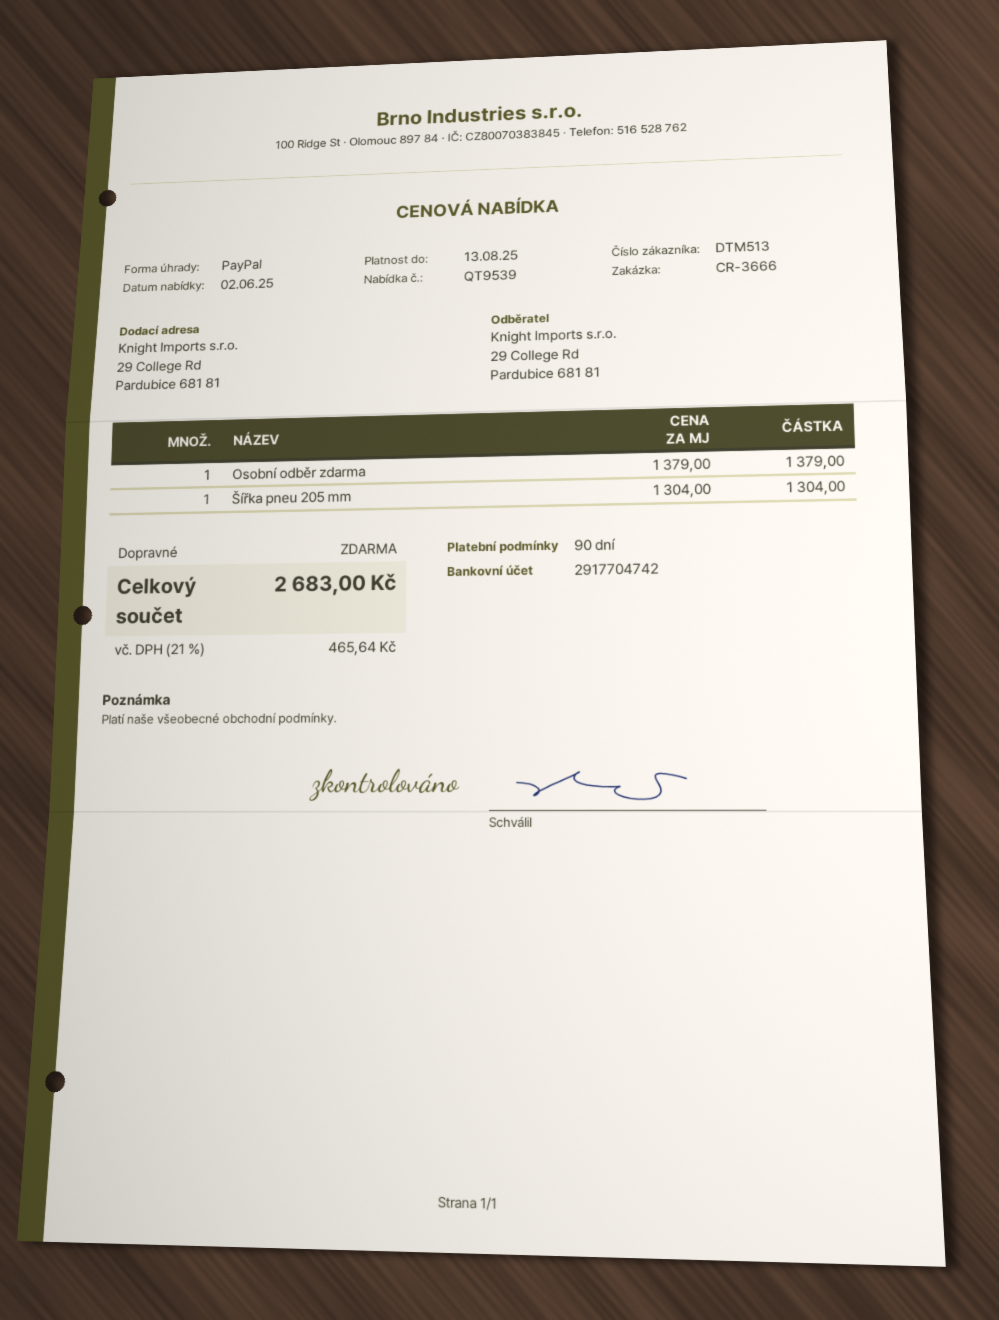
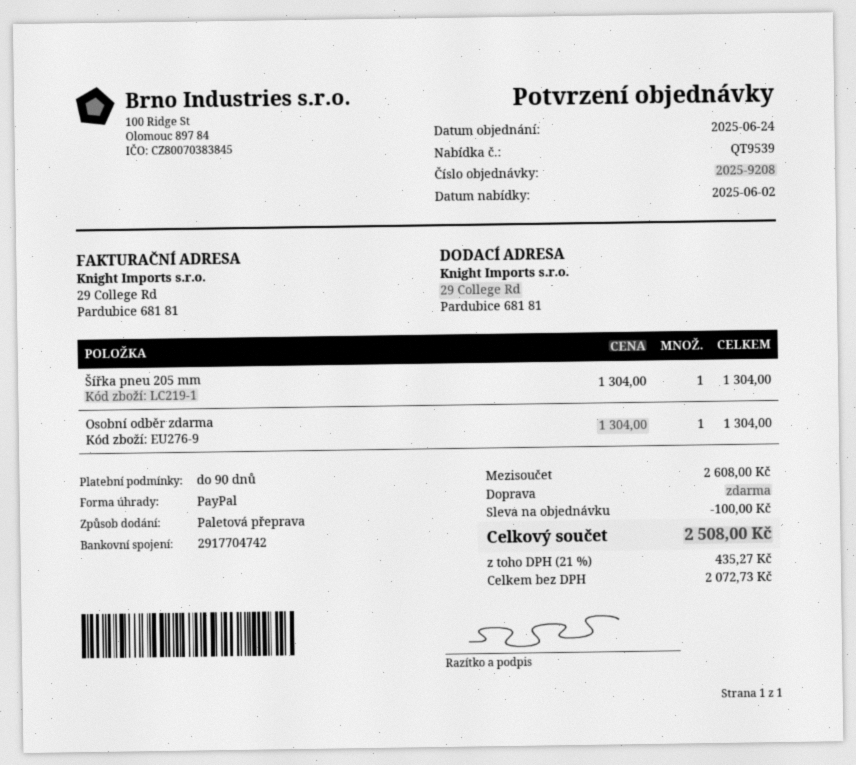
Osobní odběr zdarma: 1 x 1379.00 = 1379.00 -> 1 x 1304.00 = 1304.00
discount: none -> 100.00
tax: 21% = 465.64 -> 21% = 435.27
total: 2683.00 -> 2508.00

